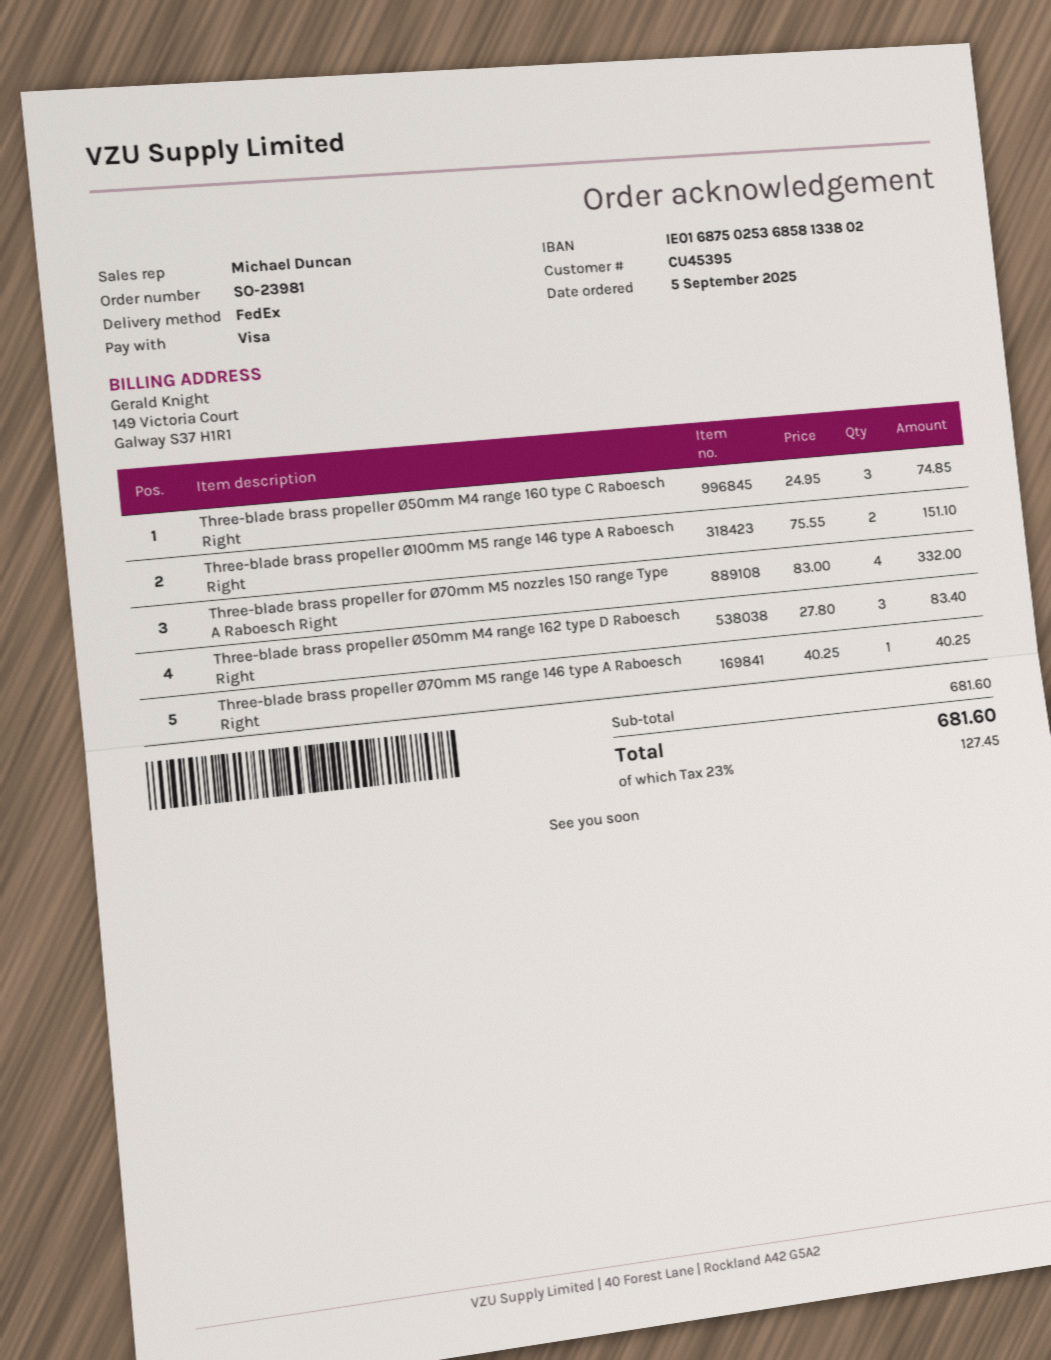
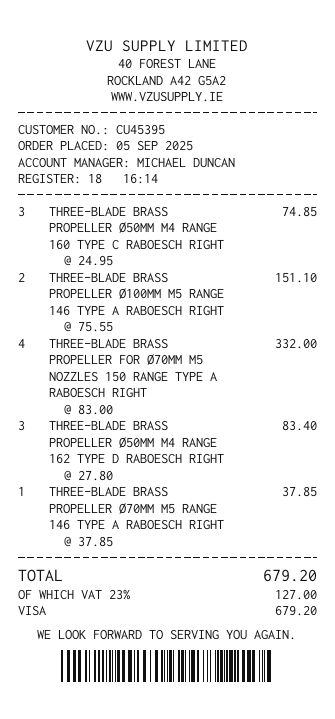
Three-blade brass propeller Ø70mm M5 range 146 type A Raboesch Right: 1 x 40.25 = 40.25 -> 1 x 37.85 = 37.85
tax: 23% = 127.45 -> 23% = 127.00
total: 681.60 -> 679.20

